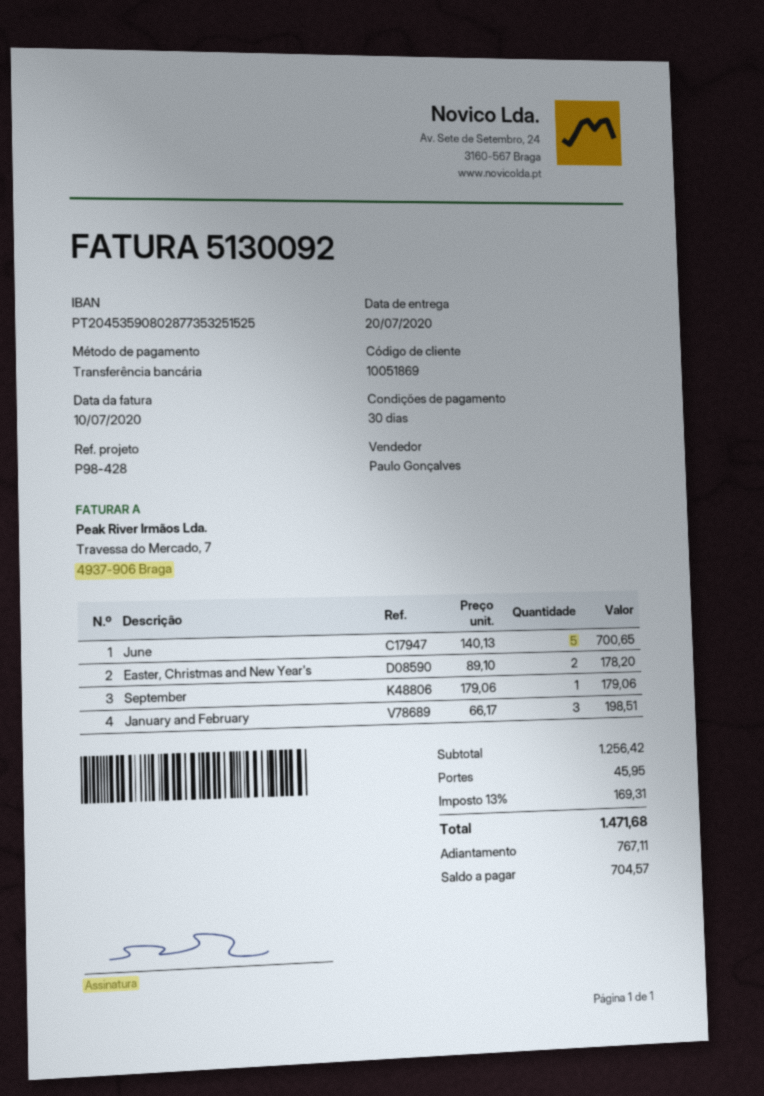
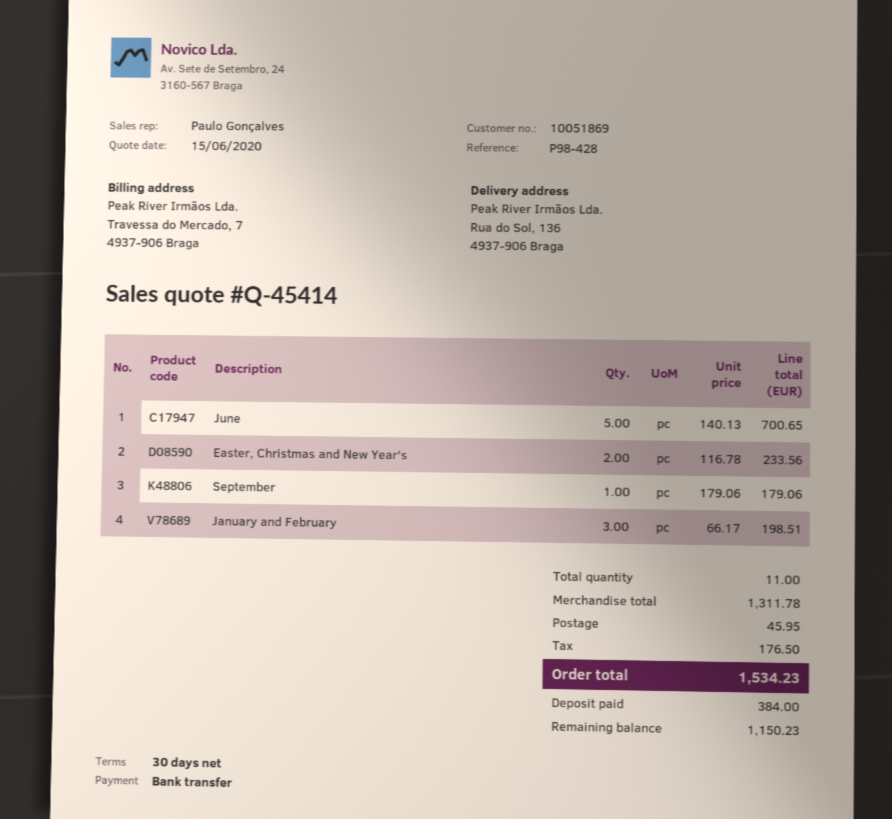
Easter, Christmas and New Year's: 2 x 89.10 = 178.20 -> 2 x 116.78 = 233.56
subtotal: 1256.42 -> 1311.78
tax: 169.31 -> 176.50
total: 1471.68 -> 1534.23
deposit: 767.11 -> 384.00
balance: 704.57 -> 1150.23

